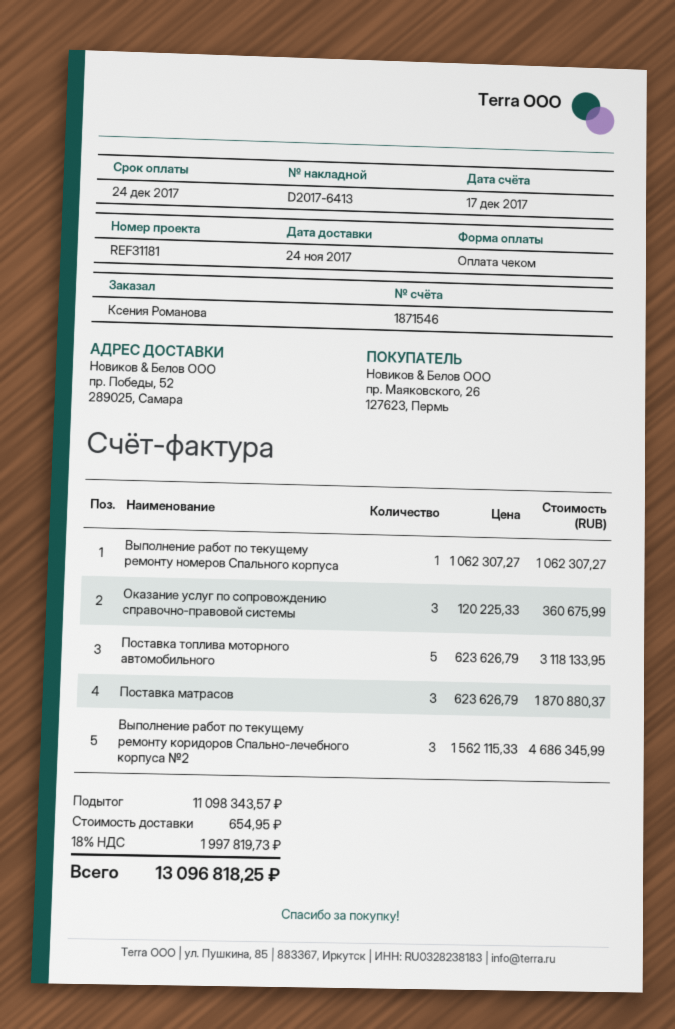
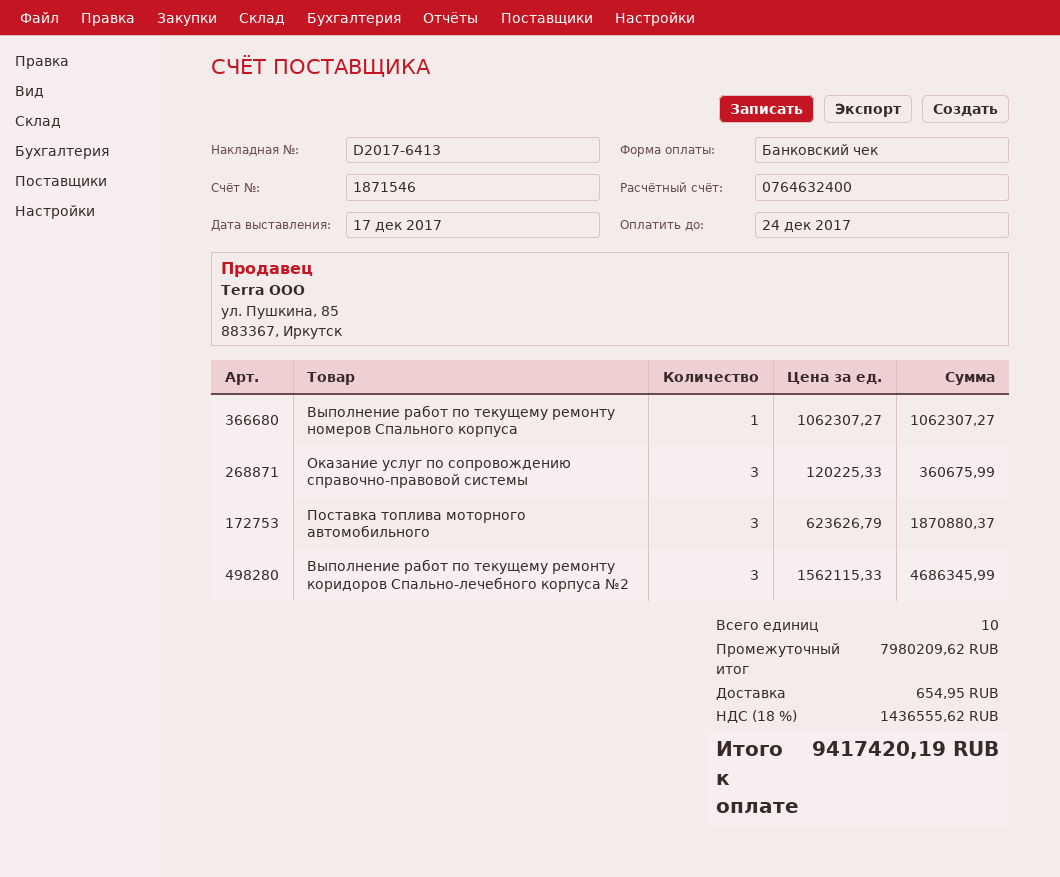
Поставка топлива моторного автомобильного: 5 x 623626.79 = 3118133.95 -> 3 x 623626.79 = 1870880.37
Поставка матрасов: 3 x 623626.79 = 1870880.37 -> none
subtotal: 11098343.57 -> 7980209.62
tax: 18% = 1997819.73 -> 18% = 1436555.62
total: 13096818.25 -> 9417420.19

